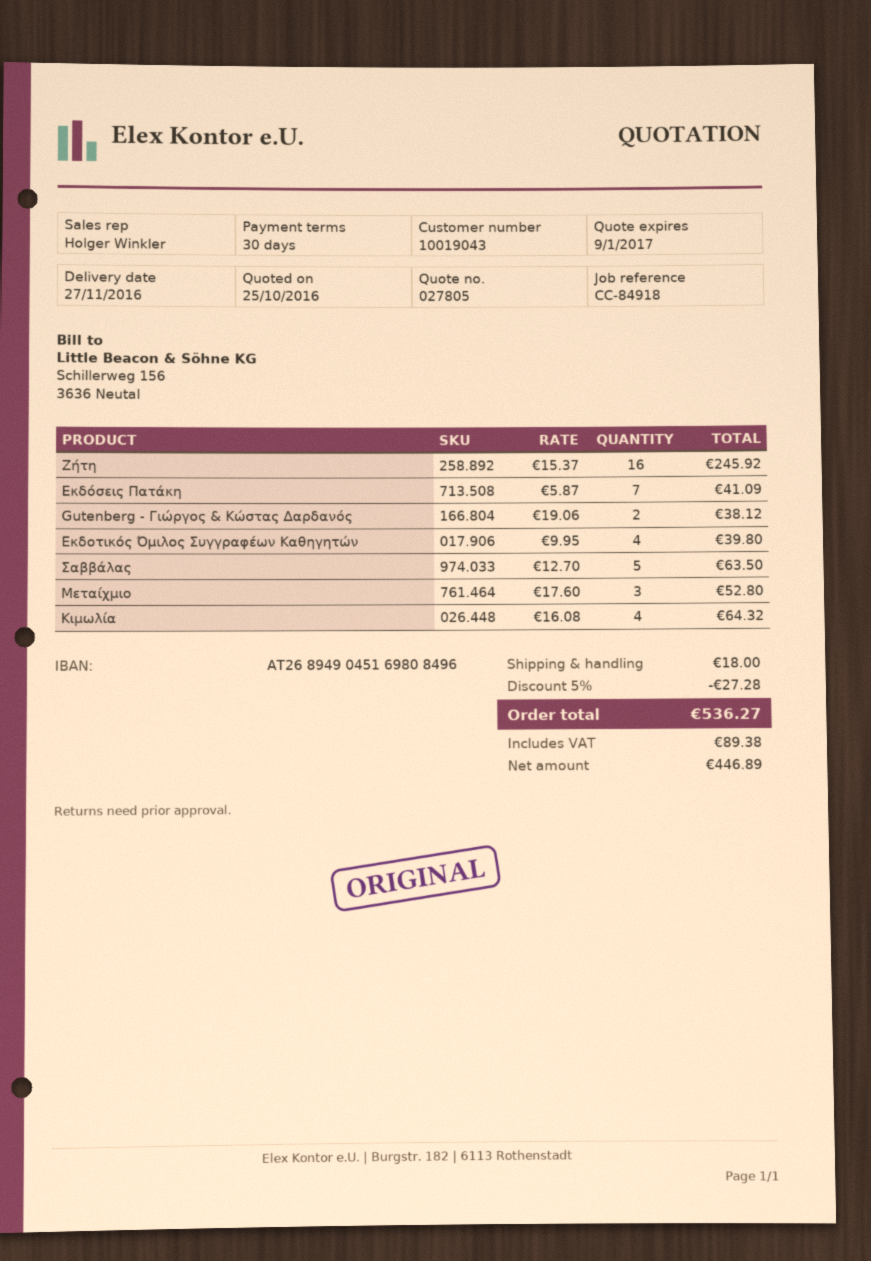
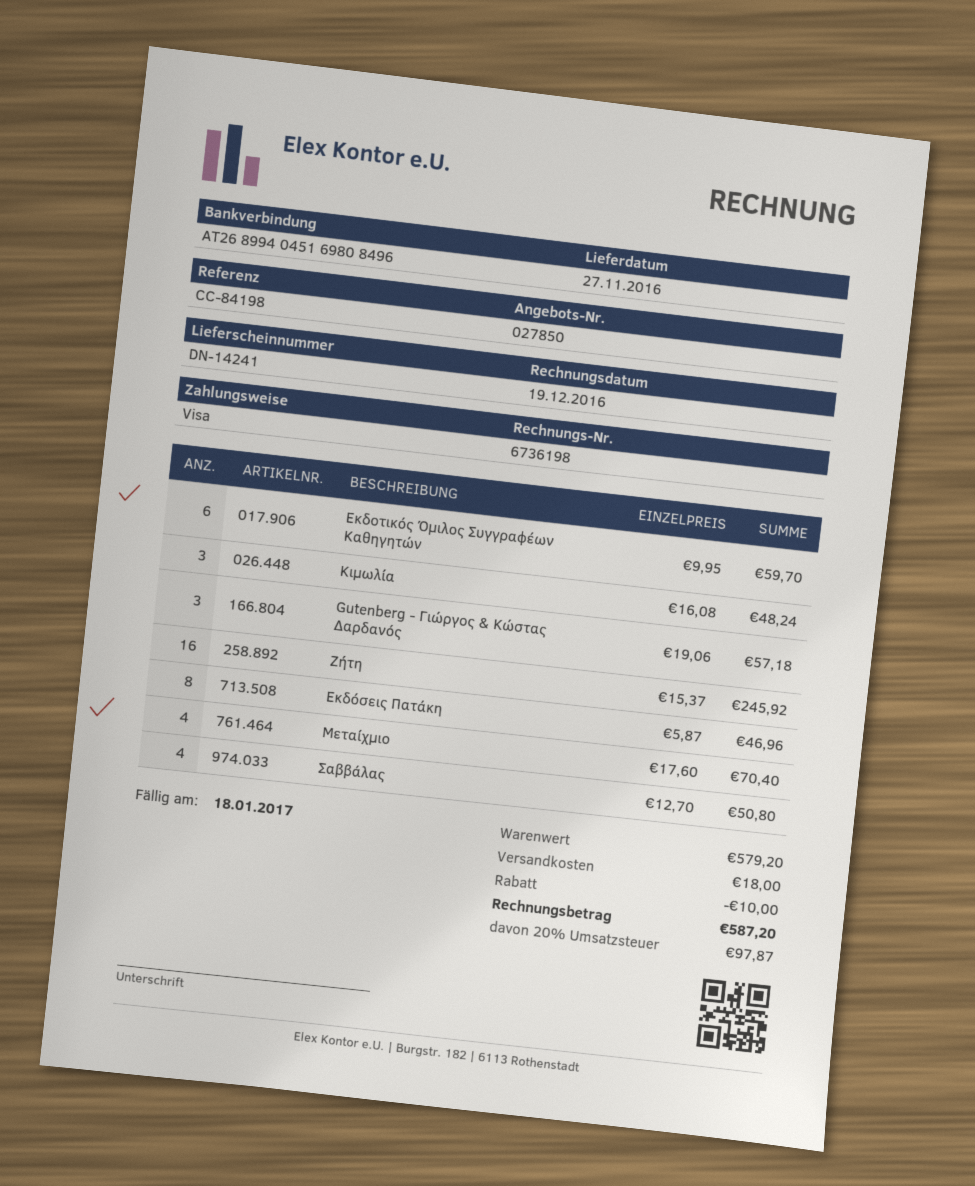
quote number: 027805 -> 027850
reference: CC-84918 -> CC-84198
bank account: AT268949045169808496 -> AT268994045169808496
Εκδόσεις Πατάκη: 7 x 5.87 = 41.09 -> 8 x 5.87 = 46.96
Gutenberg - Γιώργος & Κώστας Δαρδανός: 2 x 19.06 = 38.12 -> 3 x 19.06 = 57.18
Εκδοτικός Όμιλος Συγγραφέων Καθηγητών: 4 x 9.95 = 39.80 -> 6 x 9.95 = 59.70
Σαββάλας: 5 x 12.70 = 63.50 -> 4 x 12.70 = 50.80
Μεταίχμιο: 3 x 17.60 = 52.80 -> 4 x 17.60 = 70.40
Κιμωλία: 4 x 16.08 = 64.32 -> 3 x 16.08 = 48.24
discount: 27.28 -> 10.00
tax: 89.38 -> 97.87
total: 536.27 -> 587.20

